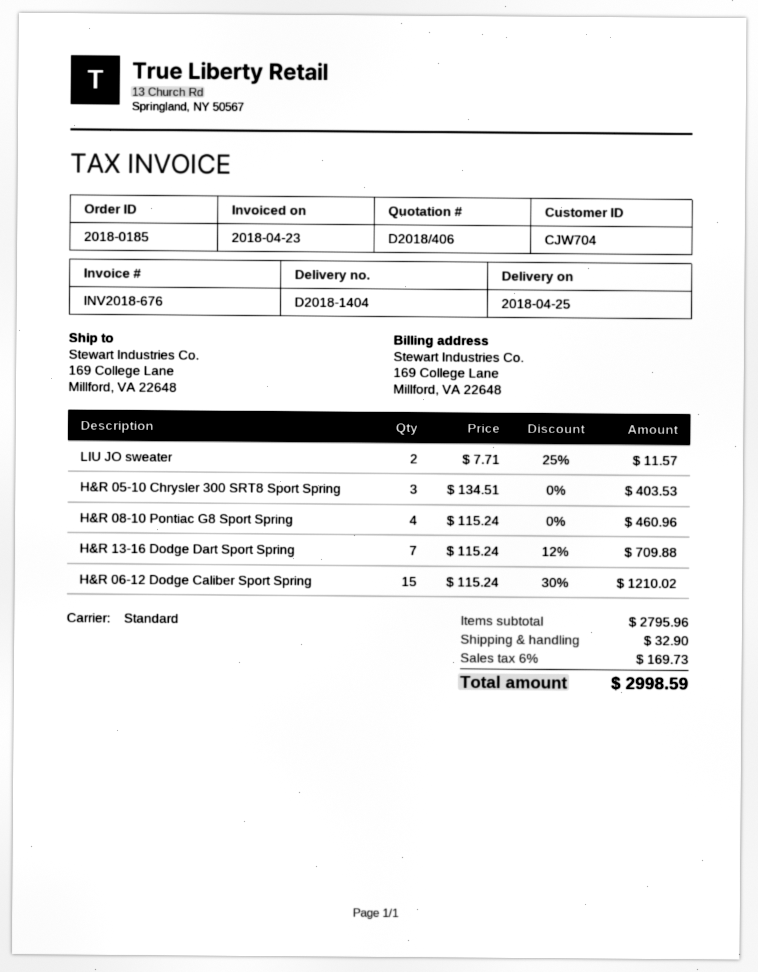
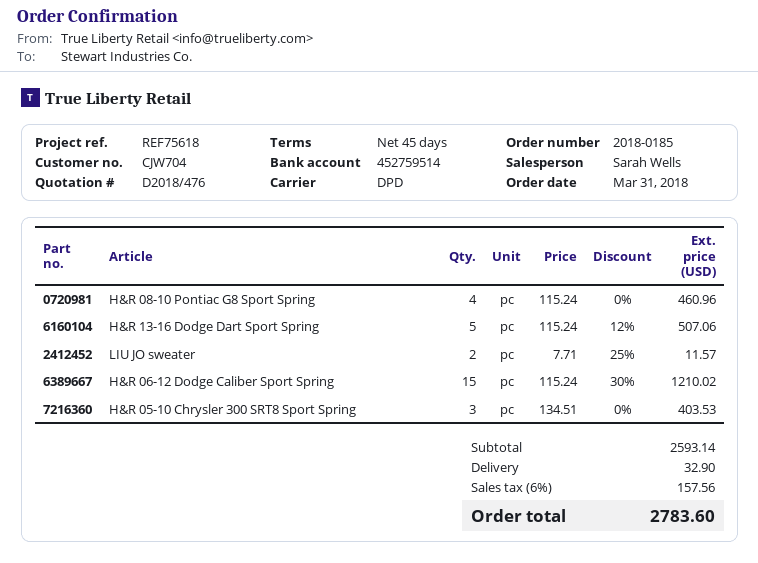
quote number: D2018/406 -> D2018/476
shipping method: standard -> DPD
H&R 13-16 Dodge Dart Sport Spring: 7 x 115.24 - 12% = 709.88 -> 5 x 115.24 - 12% = 507.06
subtotal: 2795.96 -> 2593.14
tax: 6% = 169.73 -> 6% = 157.56
total: 2998.59 -> 2783.60

